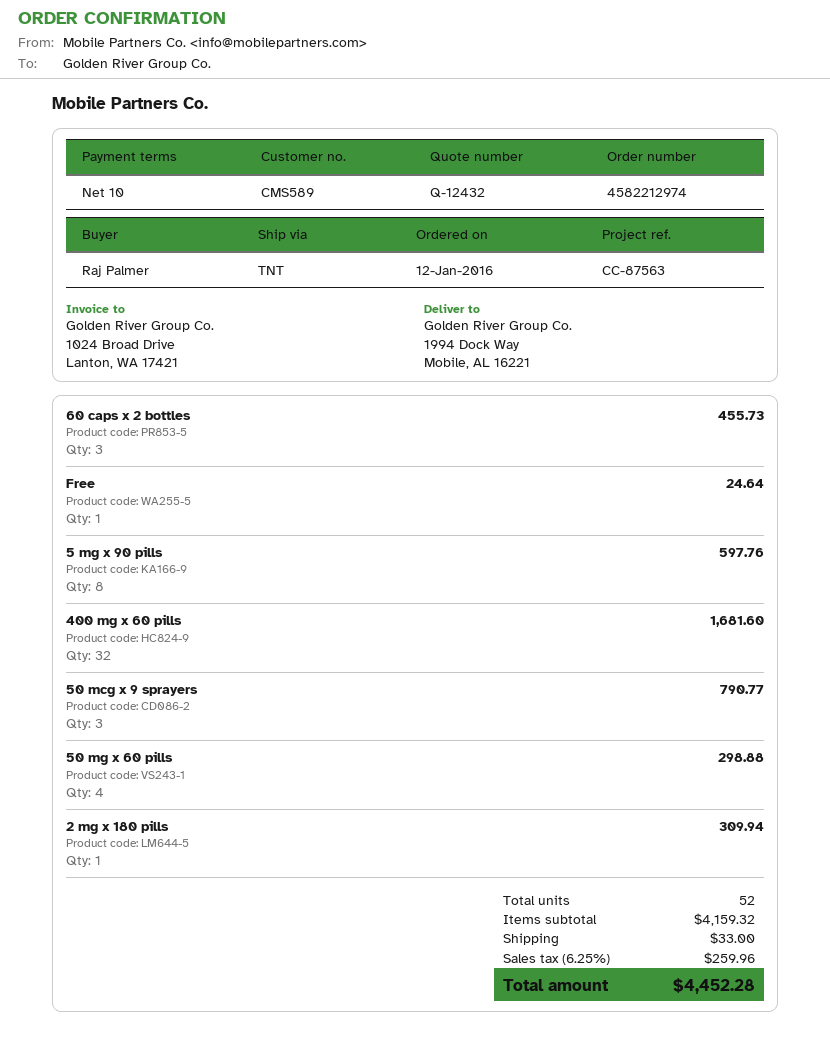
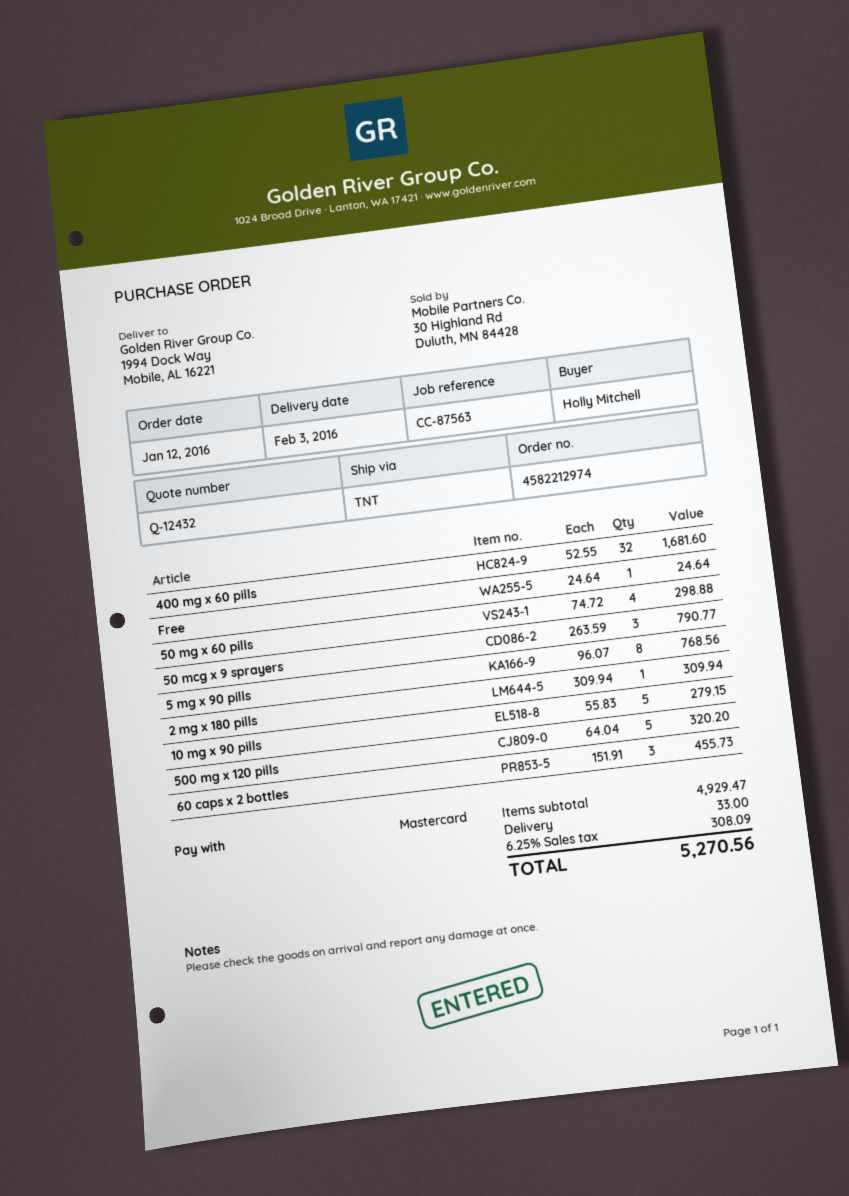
ordered by: Raj Palmer -> Holly Mitchell
5 mg x 90 pills: 8 for 597.76 -> 8 for 768.56
10 mg x 90 pills: none -> 5 for 279.15
500 mg x 120 pills: none -> 5 for 320.20
subtotal: 4159.32 -> 4929.47
tax: 6.25% = 259.96 -> 6.25% = 308.09
total: 4452.28 -> 5270.56

